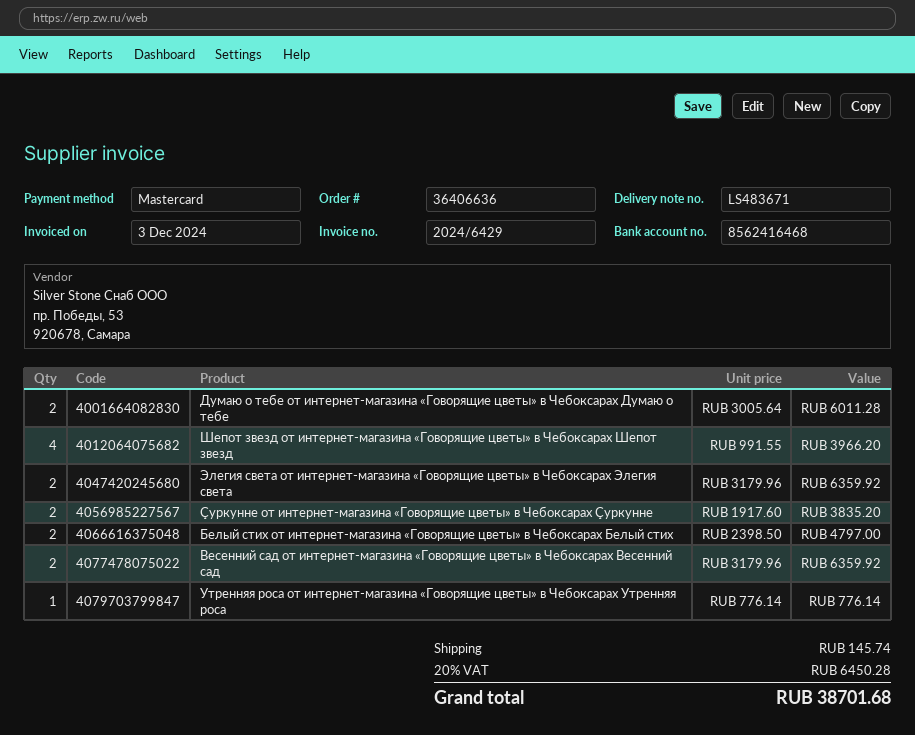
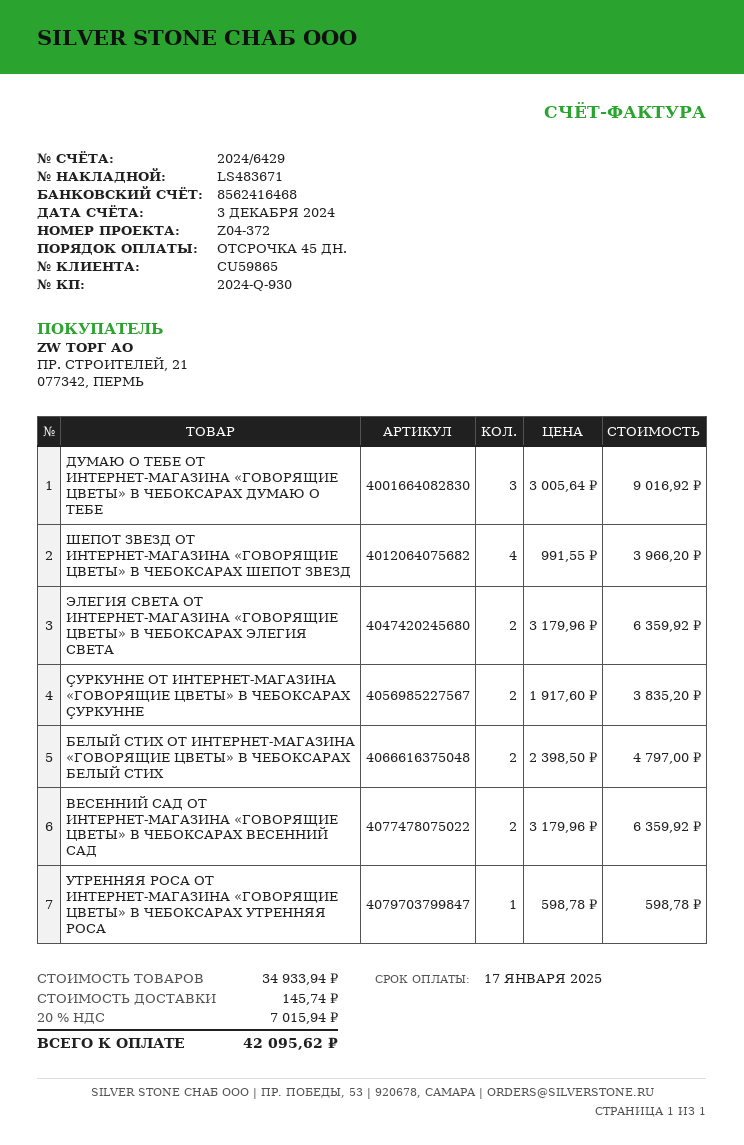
Думаю о тебе от интернет-магазина «Говорящие цветы» в Чебоксарах Думаю о тебе: 2 x 3005.64 = 6011.28 -> 3 x 3005.64 = 9016.92
Утренняя роса от интернет-магазина «Говорящие цветы» в Чебоксарах Утренняя роса: 1 x 776.14 = 776.14 -> 1 x 598.78 = 598.78
tax: 20% = 6450.28 -> 20% = 7015.94
total: 38701.68 -> 42095.62

